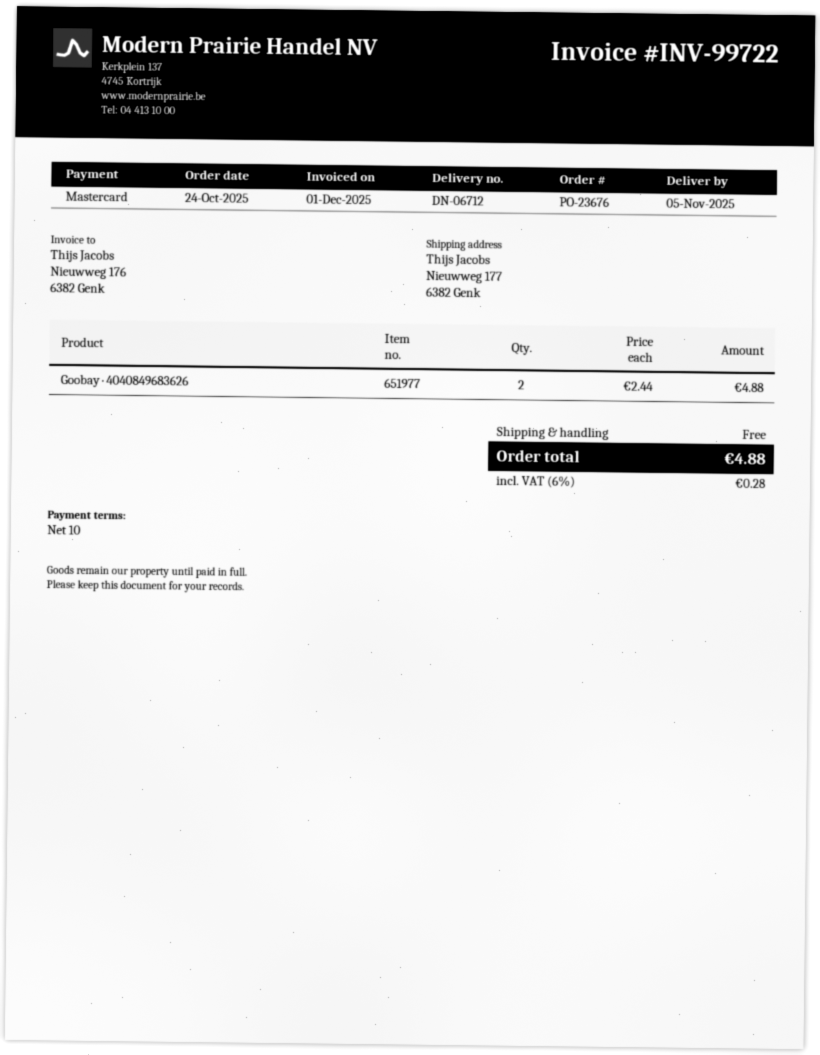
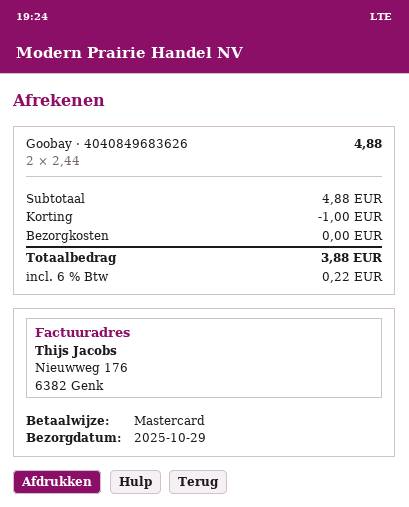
delivery date: 2025-11-05 -> 2025-10-29
discount: none -> 1.00
tax: 6% = 0.28 -> 6% = 0.22
total: 4.88 -> 3.88

